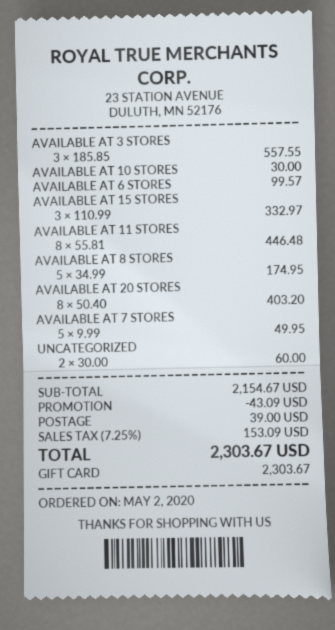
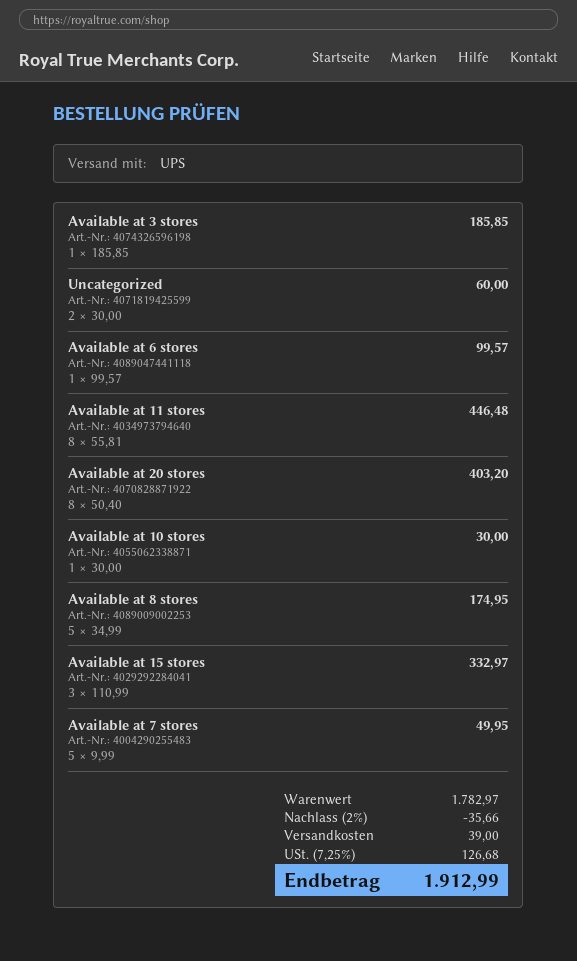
AVAILABLE AT 3 STORES: 3 x 185.85 = 557.55 -> 1 x 185.85 = 185.85
subtotal: 2154.67 -> 1782.97
discount: 43.09 -> 35.66
tax: 7.25% = 153.09 -> 7.25% = 126.68
total: 2303.67 -> 1912.99

